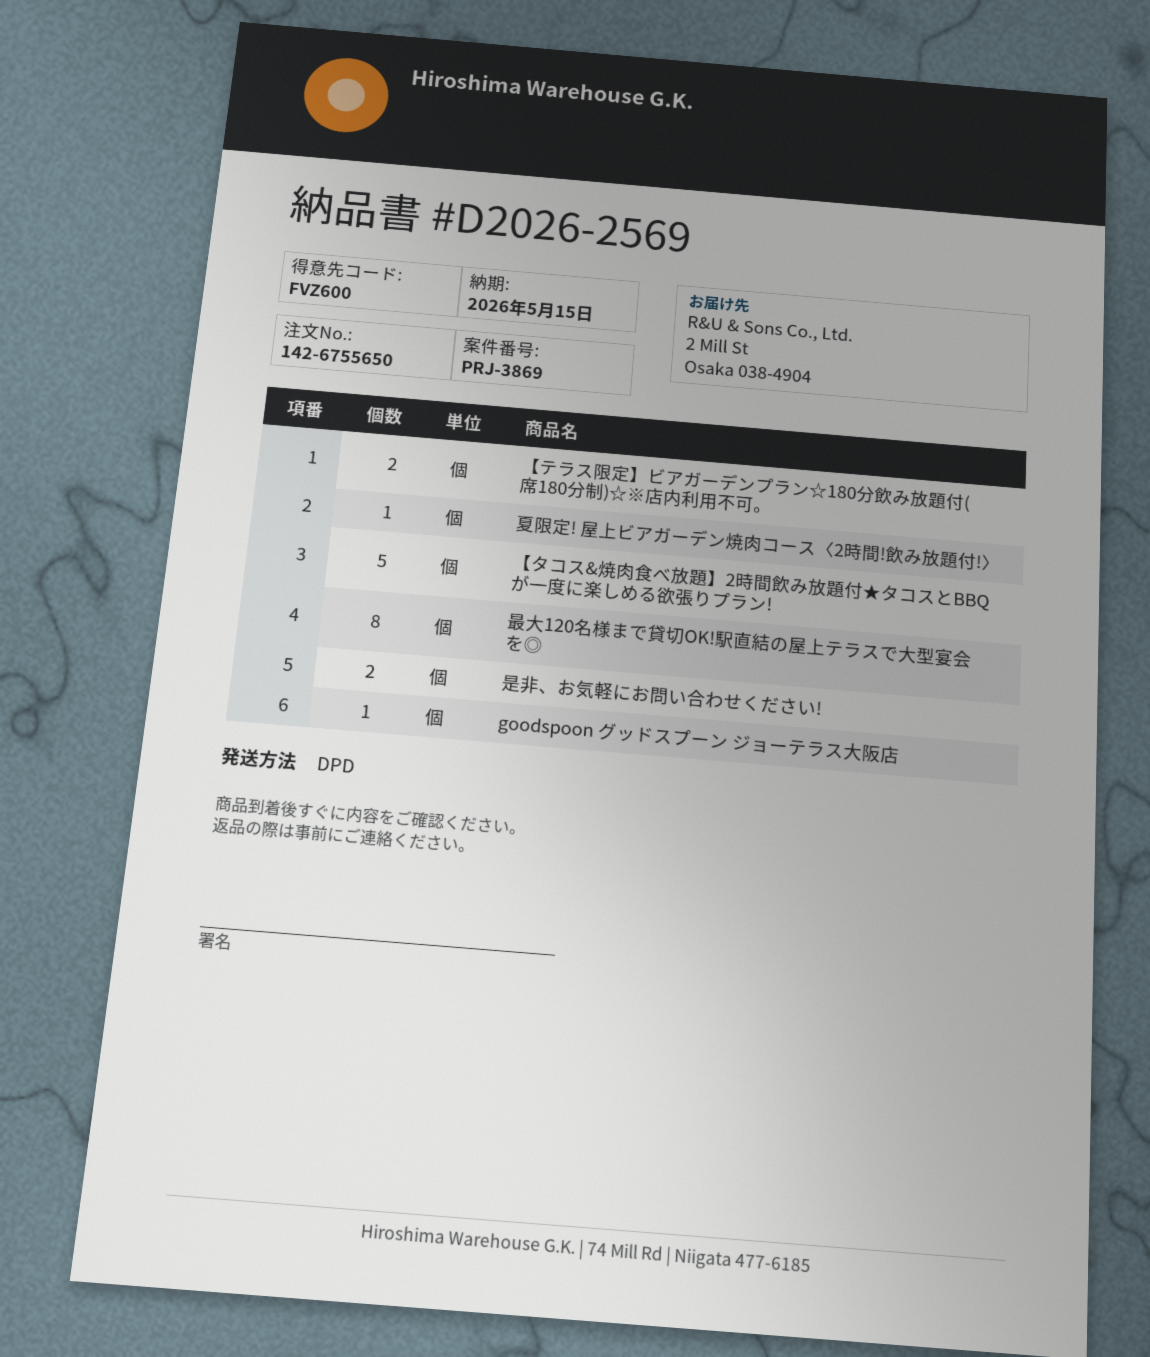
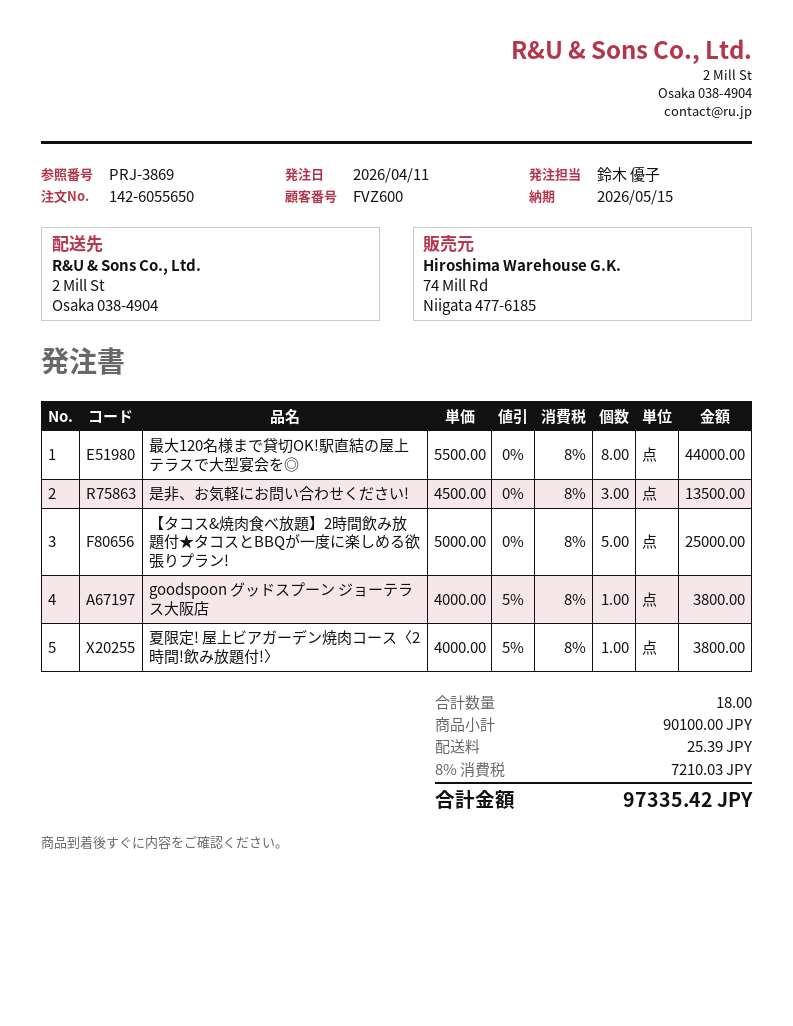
order number: 142-6755650 -> 142-6055650
【テラス限定】ビアガーデンプラン☆180分飲み放題付(席180分制)☆※店内利用不可。: 2 -> none
是非、お気軽にお問い合わせください!: 2 -> 3

